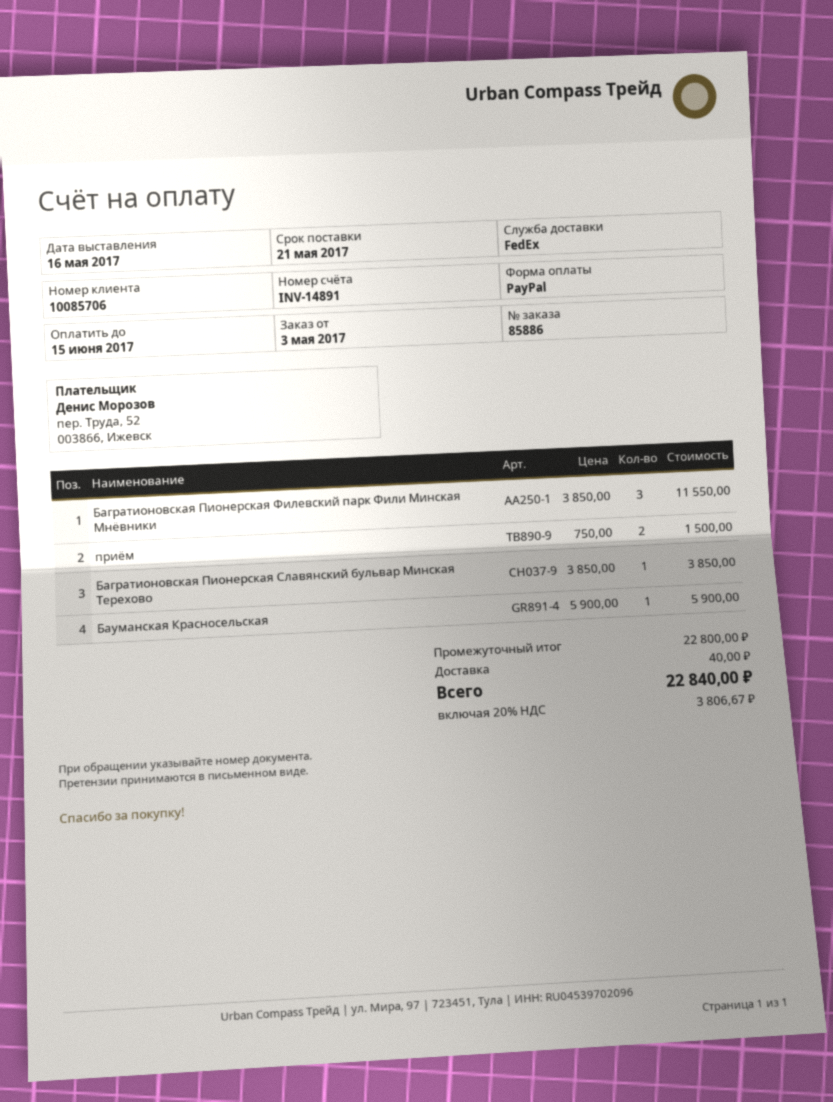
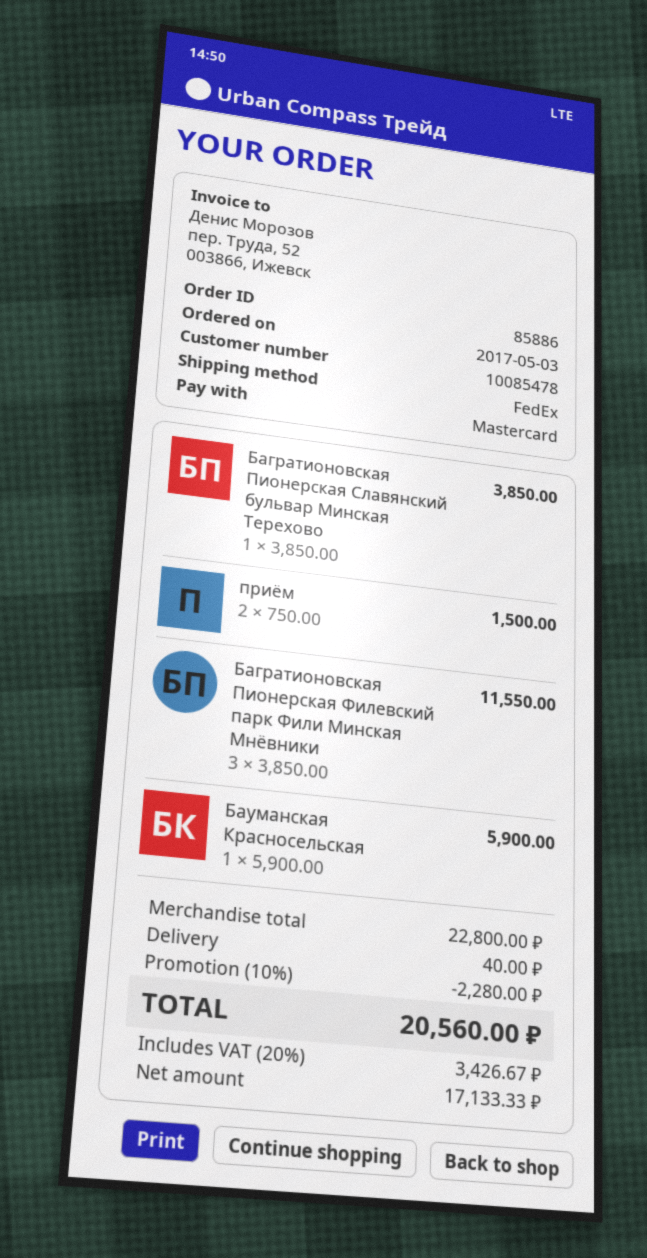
customer number: 10085706 -> 10085478
payment method: PayPal -> Mastercard
discount: none -> 10% = 2280.00
tax: 20% = 3806.67 -> 20% = 3426.67
total: 22840.00 -> 20560.00

